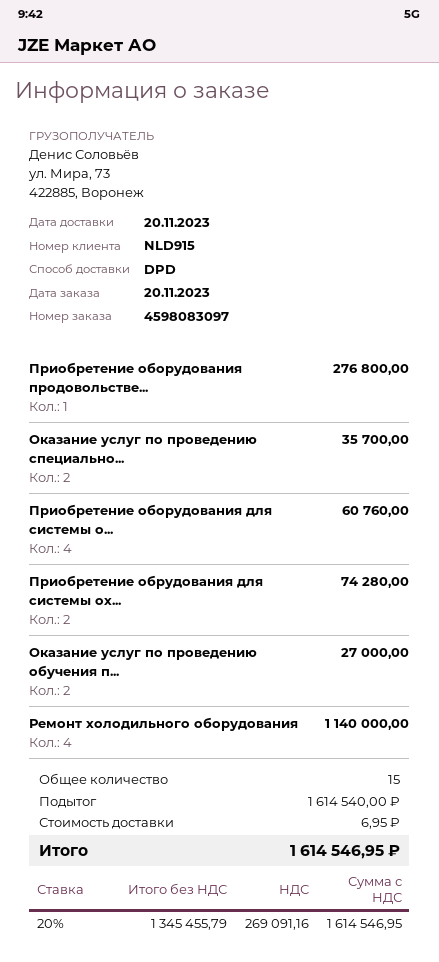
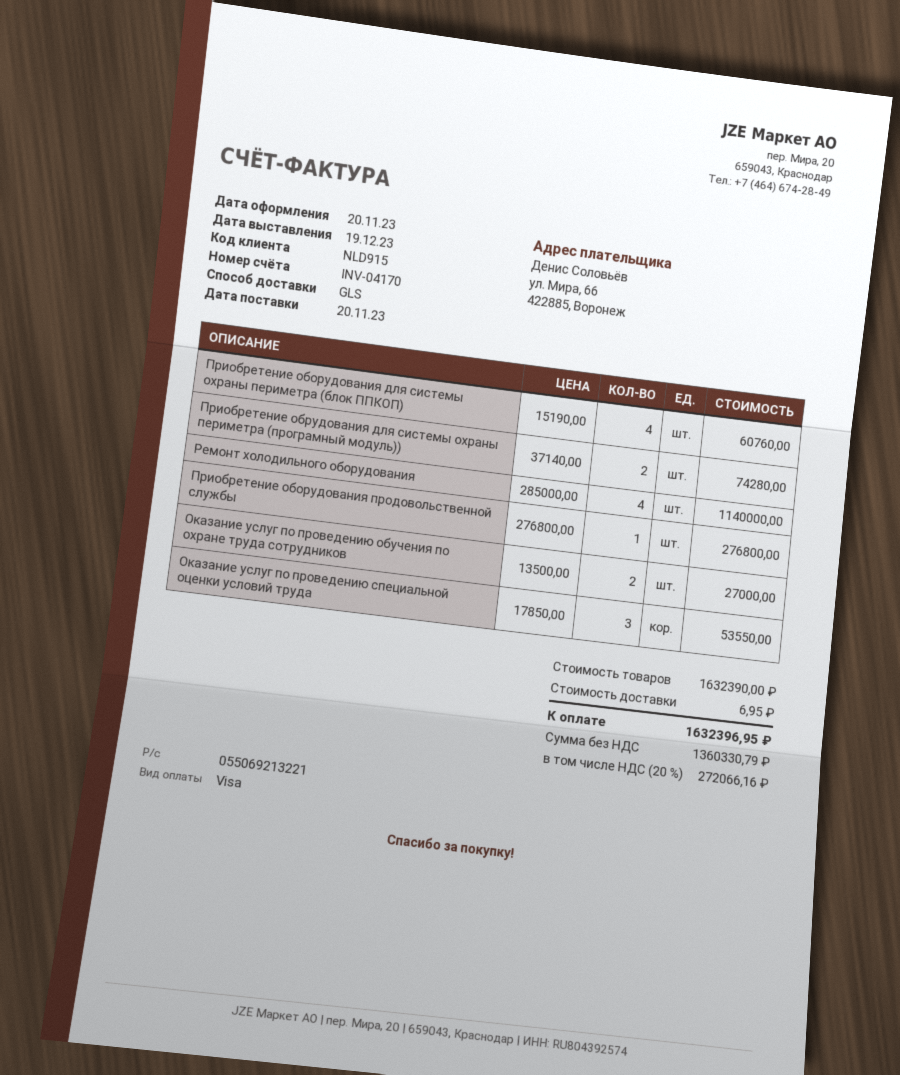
shipping method: DPD -> GLS
Оказание услуг по проведению специально...: 2 for 35700.00 -> 3 for 53550.00
subtotal: 1614540.00 -> 1632390.00
net: 1345455.79 -> 1360330.79
tax: 20% = 269091.16 -> 20% = 272066.16
total: 1614546.95 -> 1632396.95

